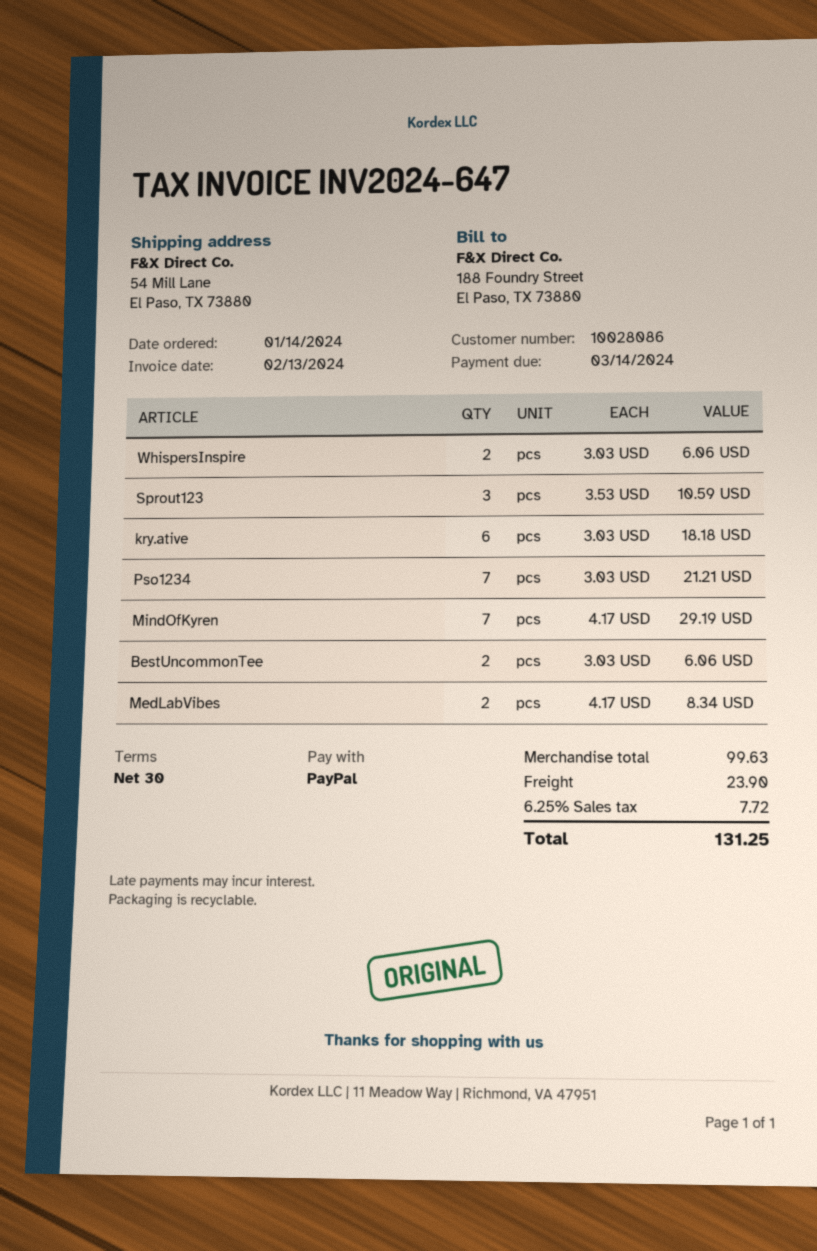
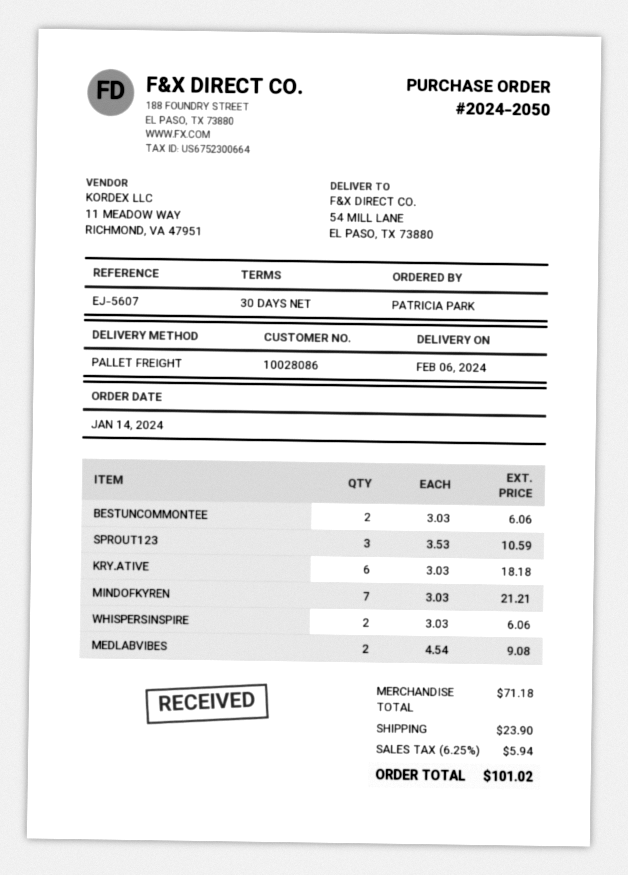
Pso1234: 7 x 3.03 = 21.21 -> none
MindOfKyren: 7 x 4.17 = 29.19 -> 7 x 3.03 = 21.21
MedLabVibes: 2 x 4.17 = 8.34 -> 2 x 4.54 = 9.08
subtotal: 99.63 -> 71.18
tax: 6.25% = 7.72 -> 6.25% = 5.94
total: 131.25 -> 101.02

